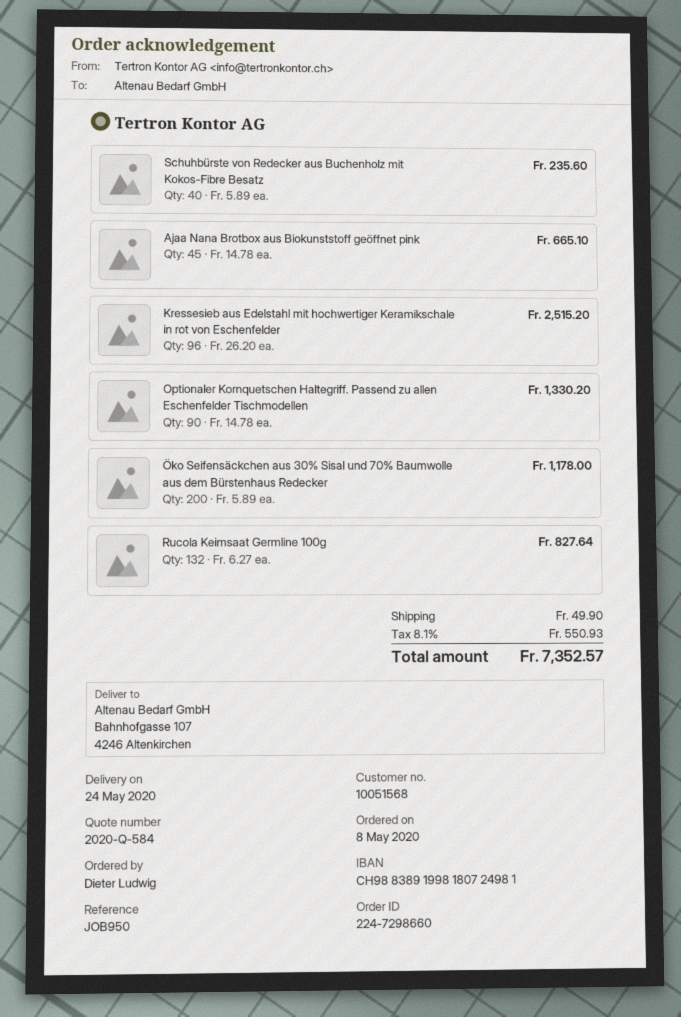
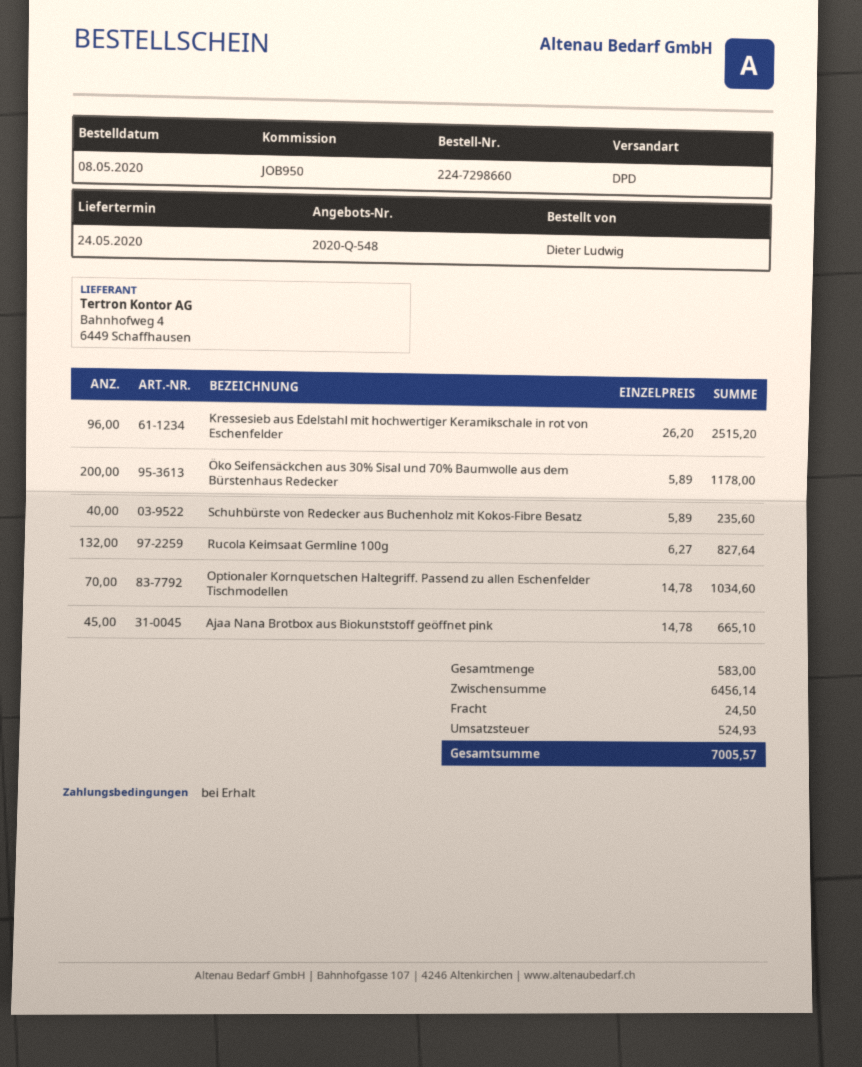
quote number: 2020-Q-584 -> 2020-Q-548
Optionaler Kornquetschen Haltegriff. Passend zu allen Eschenfelder Tischmodellen: 90 x 14.78 = 1330.20 -> 70 x 14.78 = 1034.60
shipping: 49.90 -> 24.50
tax: 550.93 -> 524.93
total: 7352.57 -> 7005.57

